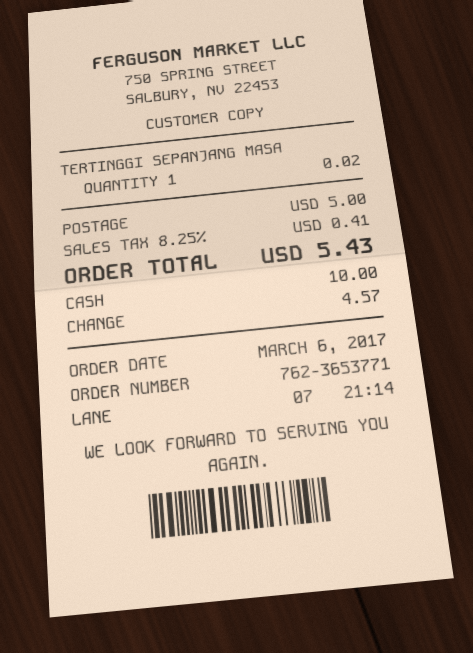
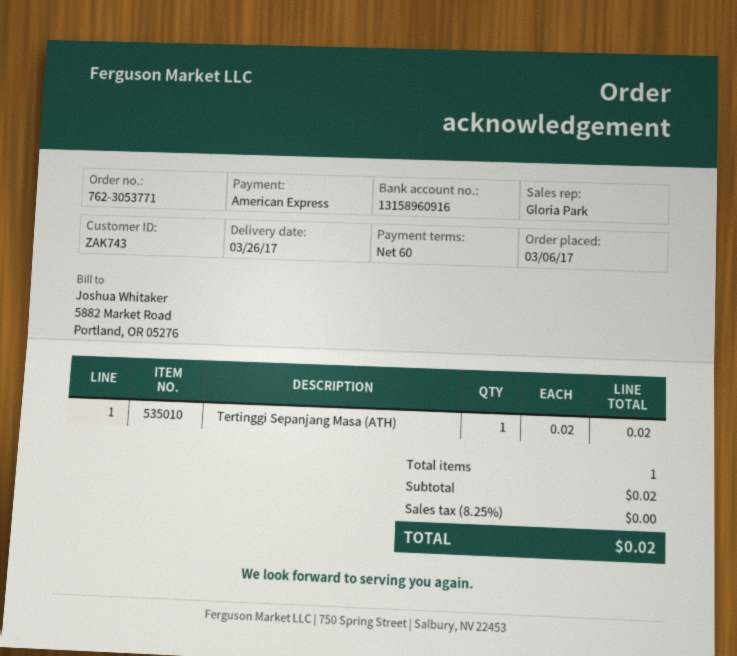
order number: 762-3653771 -> 762-3053771
payment method: cash -> American Express
shipping: 5.00 -> none
tax: 8.25% = 0.41 -> 8.25% = 0.00
total: 5.43 -> 0.02

